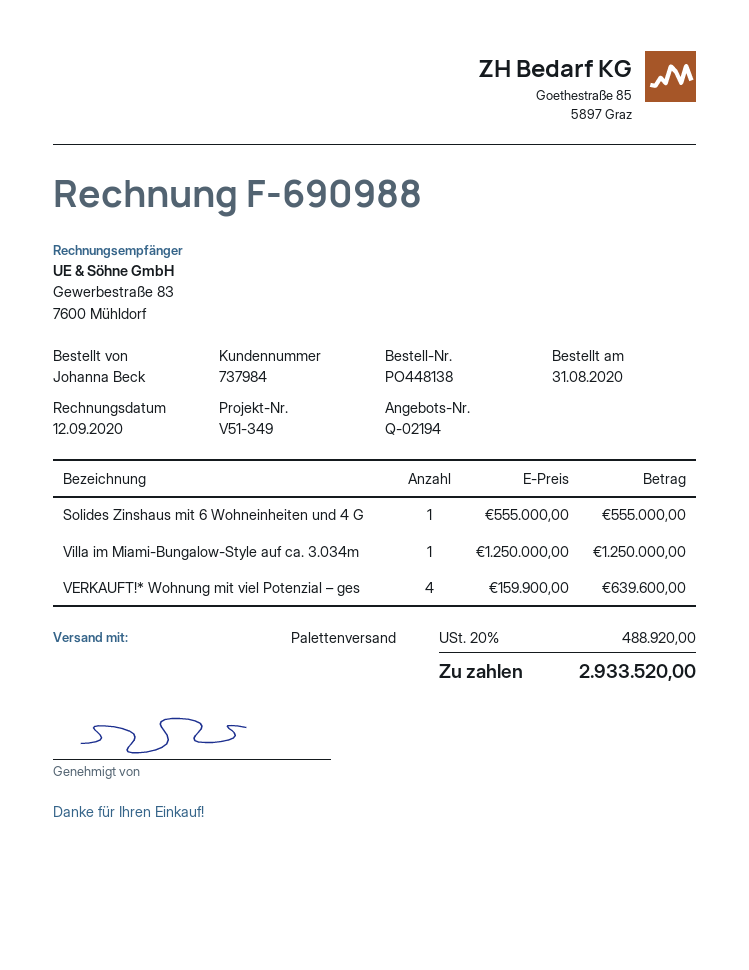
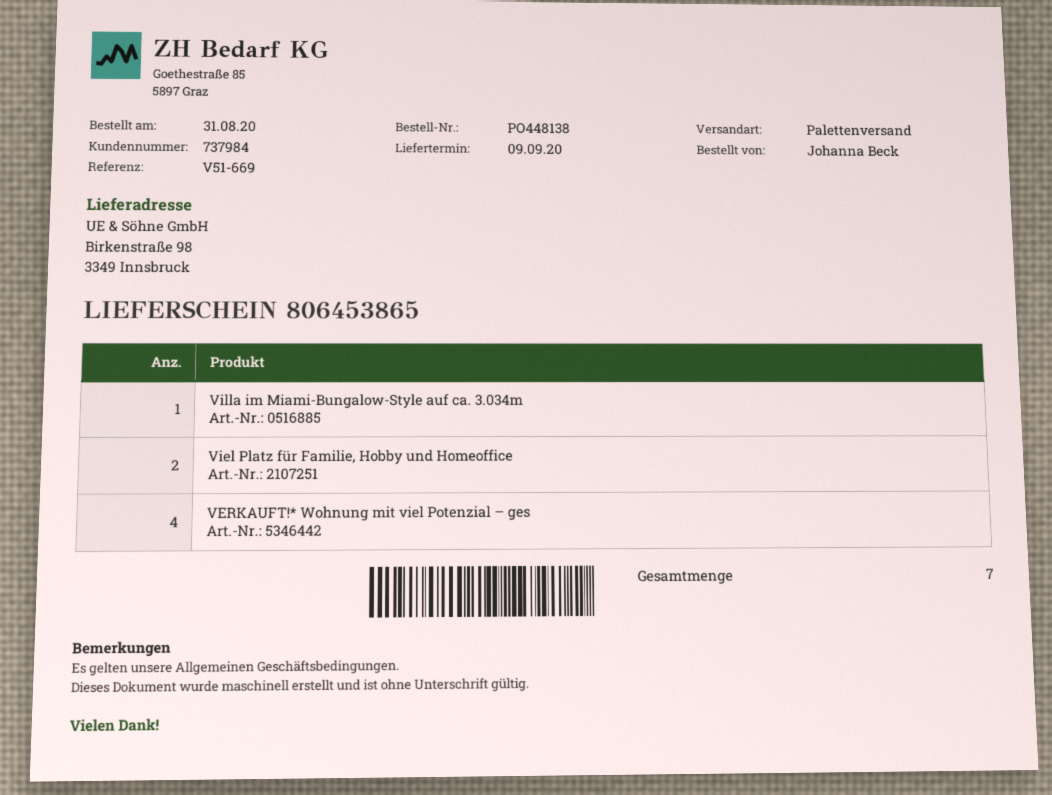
reference: V51-349 -> V51-669
Solides Zinshaus mit 6 Wohneinheiten und 4 G: 1 -> none
Viel Platz für Familie, Hobby und Homeoffice: none -> 2

